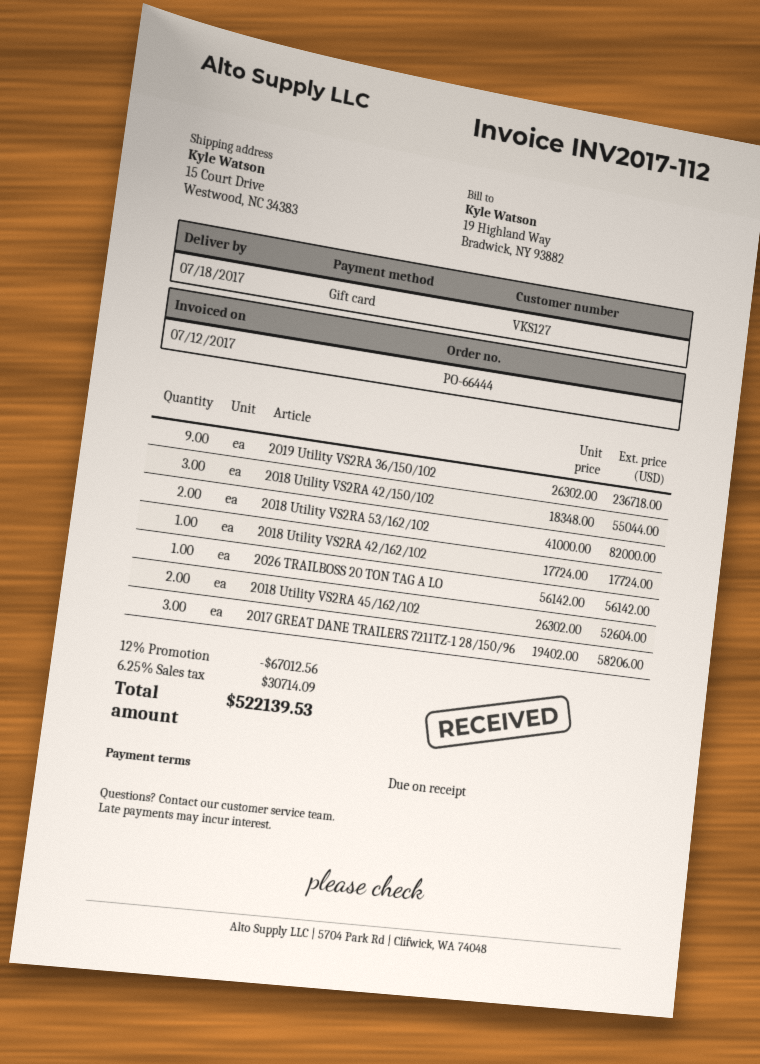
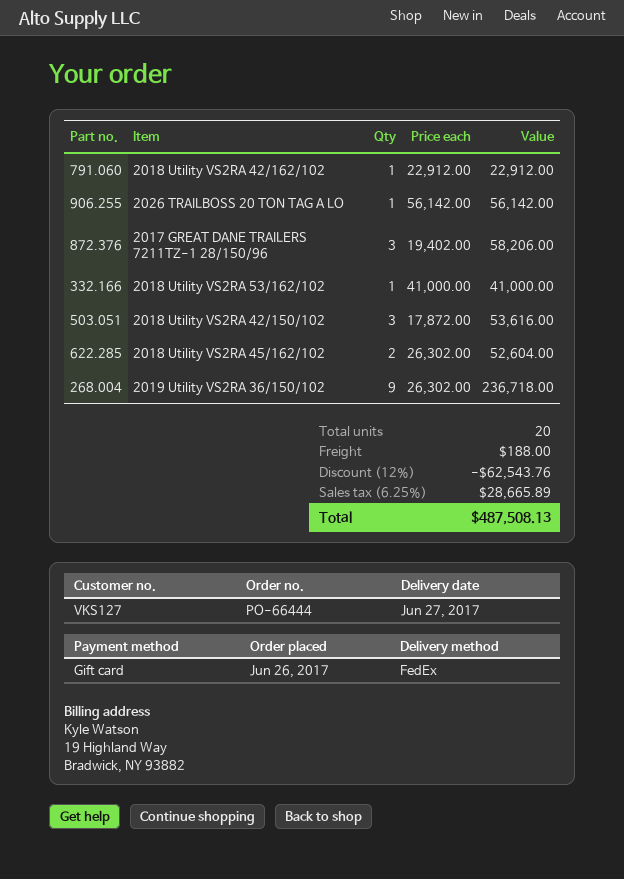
delivery date: 2017-07-18 -> 2017-06-27
2018 Utility VS2RA 42/150/102: 3 x 18348.00 = 55044.00 -> 3 x 17872.00 = 53616.00
2018 Utility VS2RA 53/162/102: 2 x 41000.00 = 82000.00 -> 1 x 41000.00 = 41000.00
2018 Utility VS2RA 42/162/102: 1 x 17724.00 = 17724.00 -> 1 x 22912.00 = 22912.00
discount: 12% = 67012.56 -> 12% = 62543.76
shipping: none -> 188.00
tax: 6.25% = 30714.09 -> 6.25% = 28665.89
total: 522139.53 -> 487508.13

